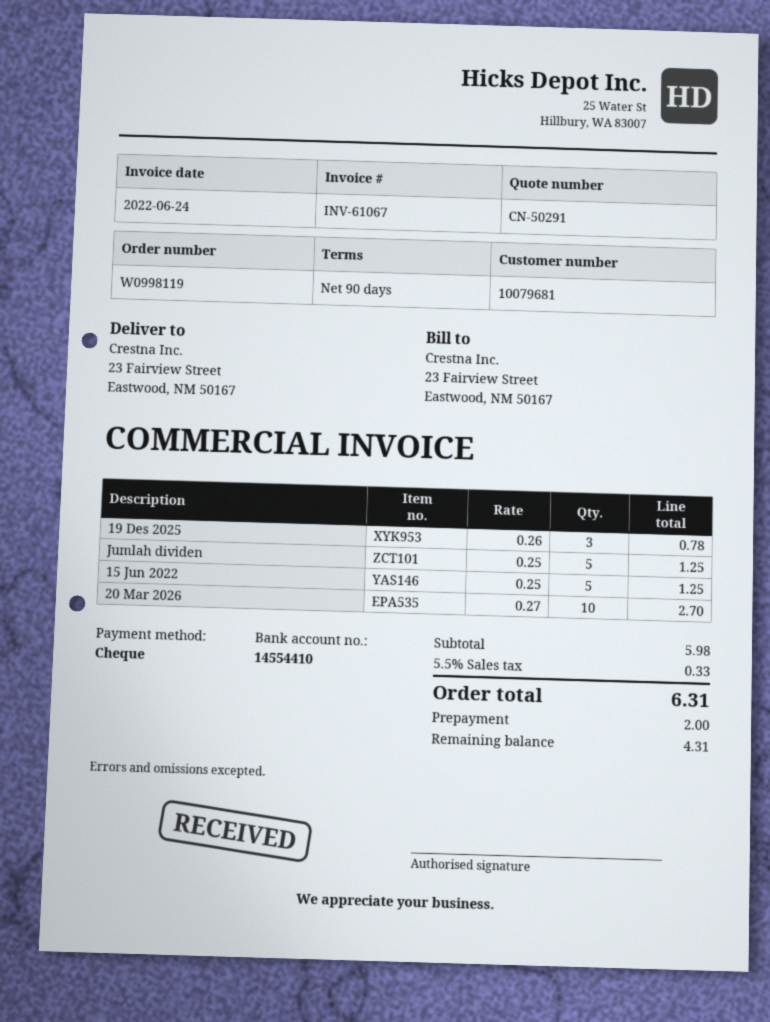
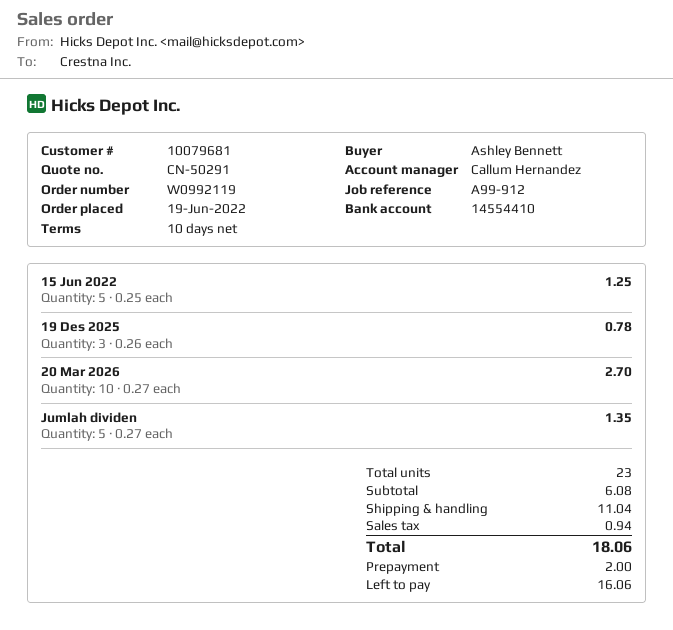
order number: W0998119 -> W0992119
payment terms: 90 days -> 10 days
Jumlah dividen: 5 x 0.25 = 1.25 -> 5 x 0.27 = 1.35
subtotal: 5.98 -> 6.08
shipping: none -> 11.04
tax: 0.33 -> 0.94
total: 6.31 -> 18.06
balance: 4.31 -> 16.06

